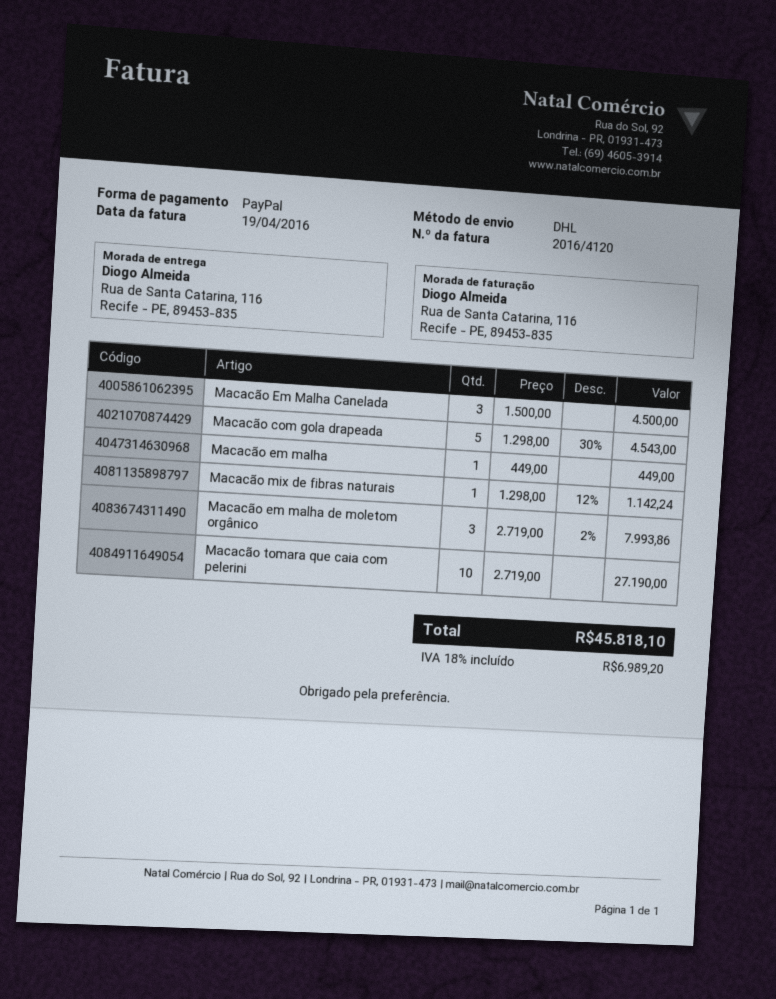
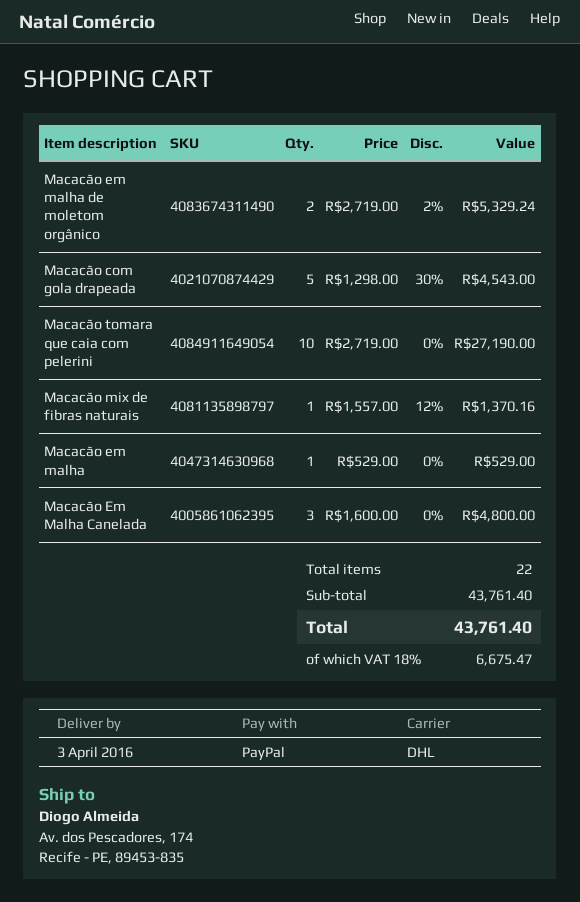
ship to: Rua de Santa Catarina, 116, Recife - PE, 89453-835 -> Av. dos Pescadores, 174, Recife - PE, 89453-835
Macacão Em Malha Canelada: 3 x 1500.00 = 4500.00 -> 3 x 1600.00 = 4800.00
Macacão em malha: 1 x 449.00 = 449.00 -> 1 x 529.00 = 529.00
Macacão mix de fibras naturais: 1 x 1298.00 - 12% = 1142.24 -> 1 x 1557.00 - 12% = 1370.16
Macacão em malha de moletom orgânico: 3 x 2719.00 - 2% = 7993.86 -> 2 x 2719.00 - 2% = 5329.24
tax: 18% = 6989.20 -> 18% = 6675.47
total: 45818.10 -> 43761.40

